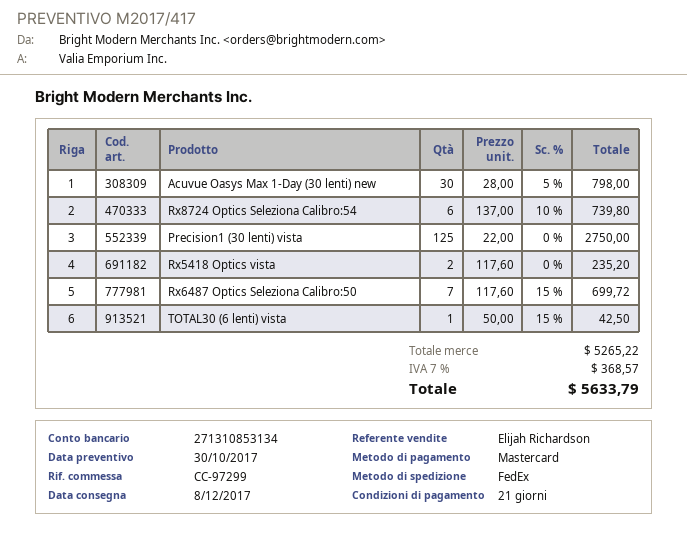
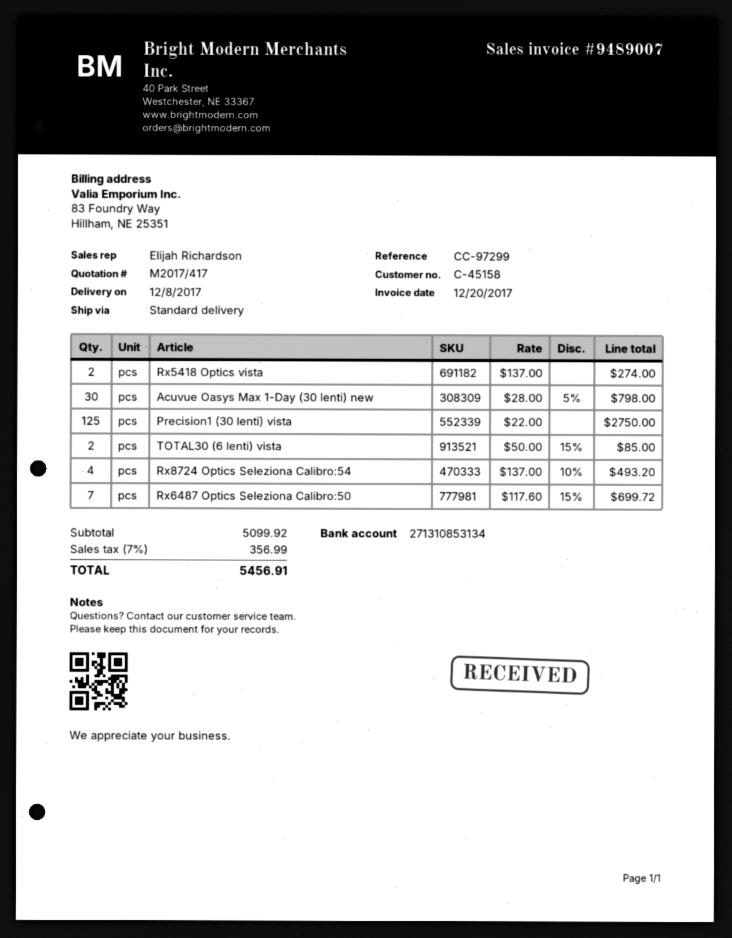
shipping method: FedEx -> standard
Rx8724 Optics Seleziona Calibro:54: 6 x 137.00 - 10% = 739.80 -> 4 x 137.00 - 10% = 493.20
Rx5418 Optics vista: 2 x 117.60 = 235.20 -> 2 x 137.00 = 274.00
TOTAL30 (6 lenti) vista: 1 x 50.00 - 15% = 42.50 -> 2 x 50.00 - 15% = 85.00
subtotal: 5265.22 -> 5099.92
tax: 7% = 368.57 -> 7% = 356.99
total: 5633.79 -> 5456.91

